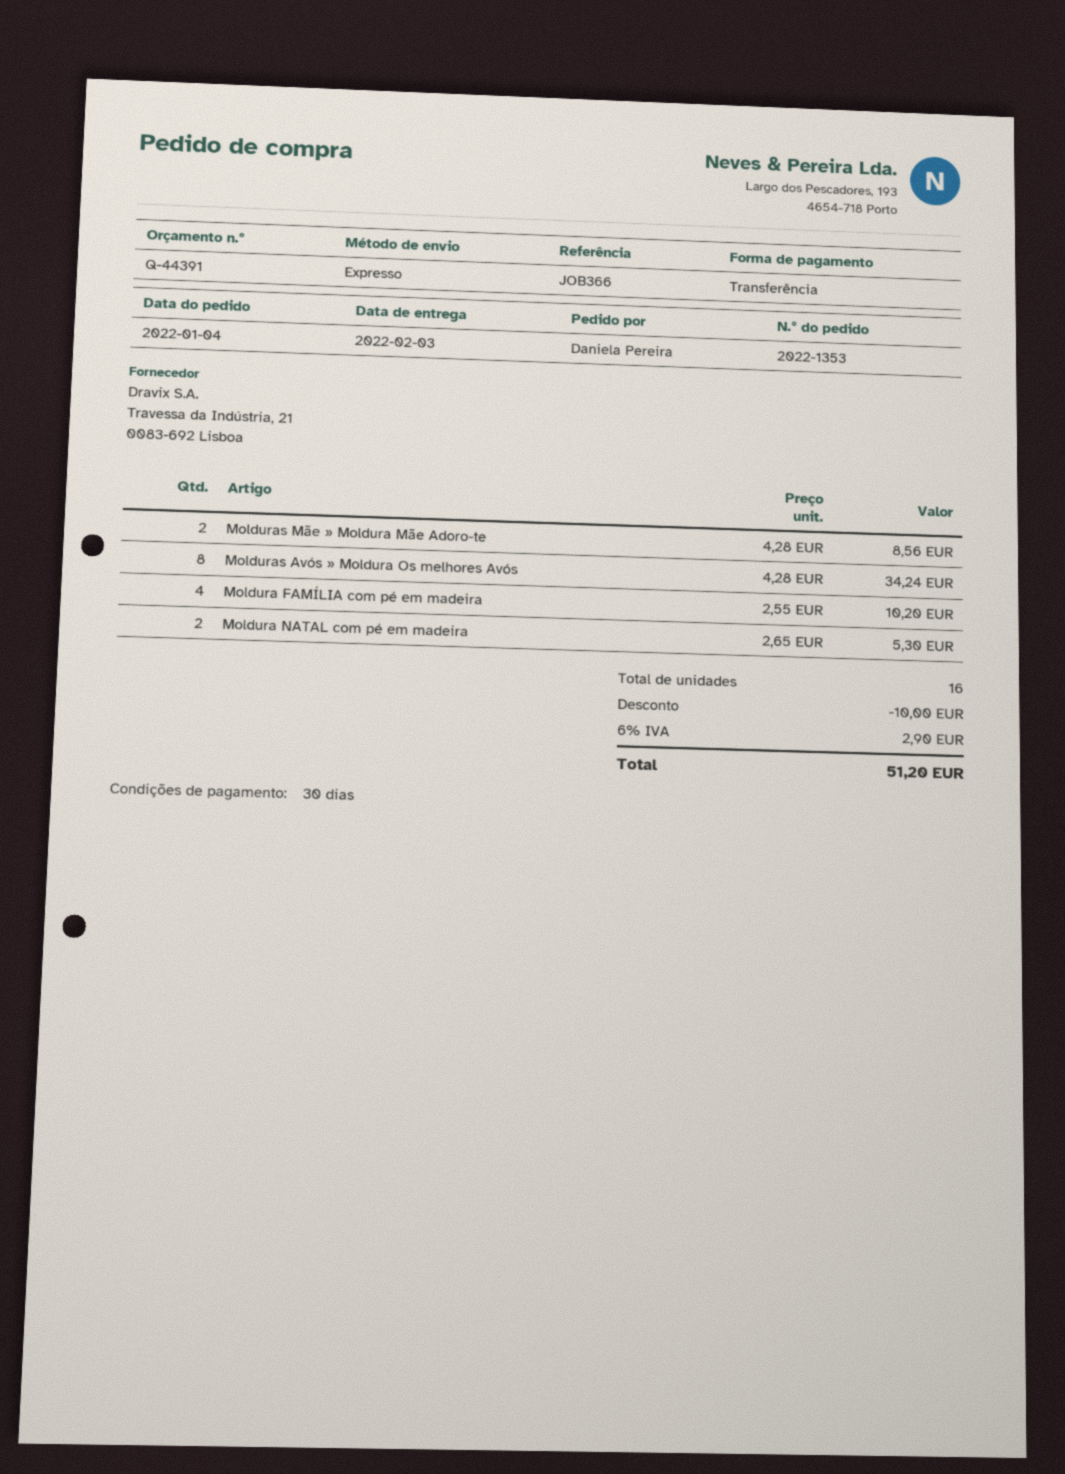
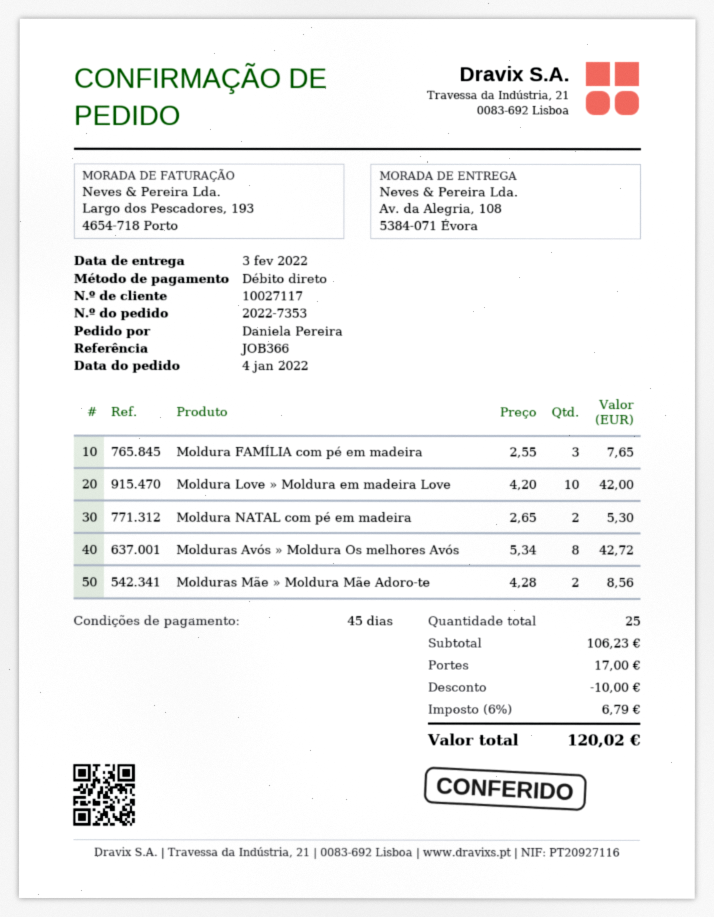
order number: 2022-1353 -> 2022-7353
payment terms: 30 days -> 45 days
payment method: bank transfer -> direct debit
Molduras Avós » Moldura Os melhores Avós: 8 x 4.28 = 34.24 -> 8 x 5.34 = 42.72
Moldura FAMÍLIA com pé em madeira: 4 x 2.55 = 10.20 -> 3 x 2.55 = 7.65
Moldura Love » Moldura em madeira Love: none -> 10 x 4.20 = 42.00
total quantity: 16 -> 25
shipping: none -> 17.00
tax: 6% = 2.90 -> 6% = 6.79
total: 51.20 -> 120.02

